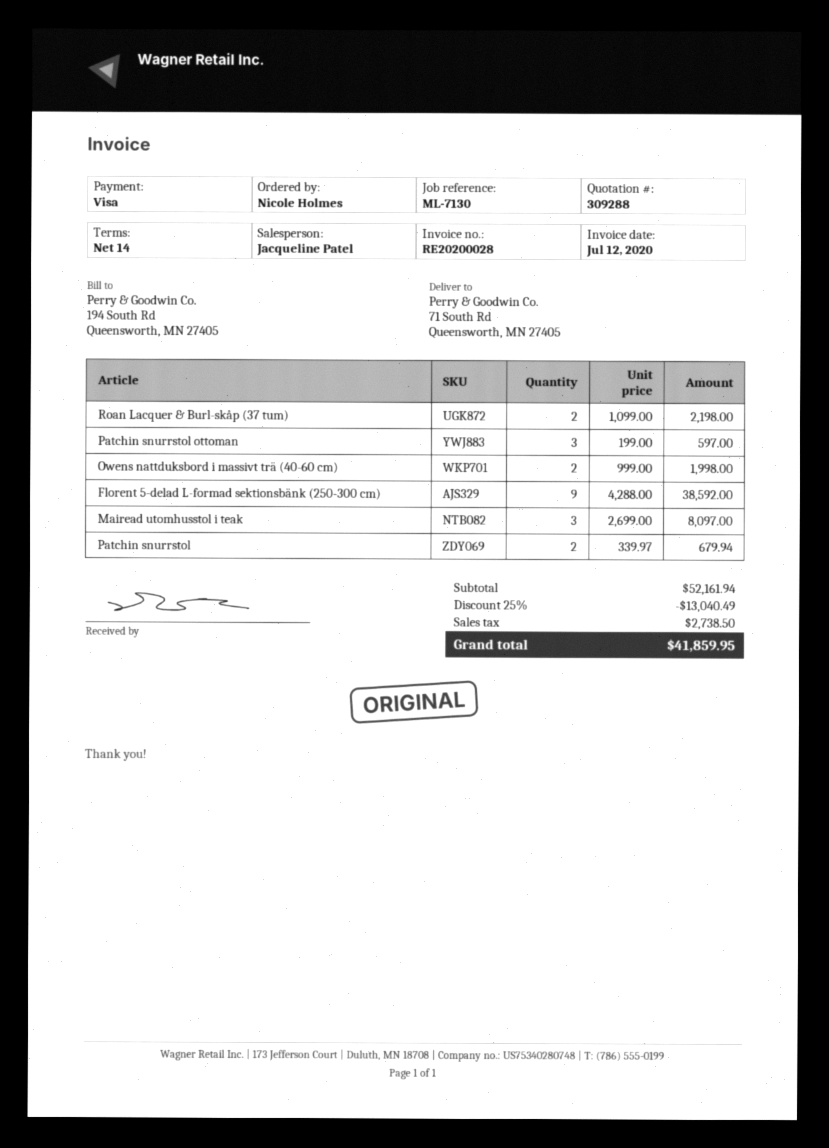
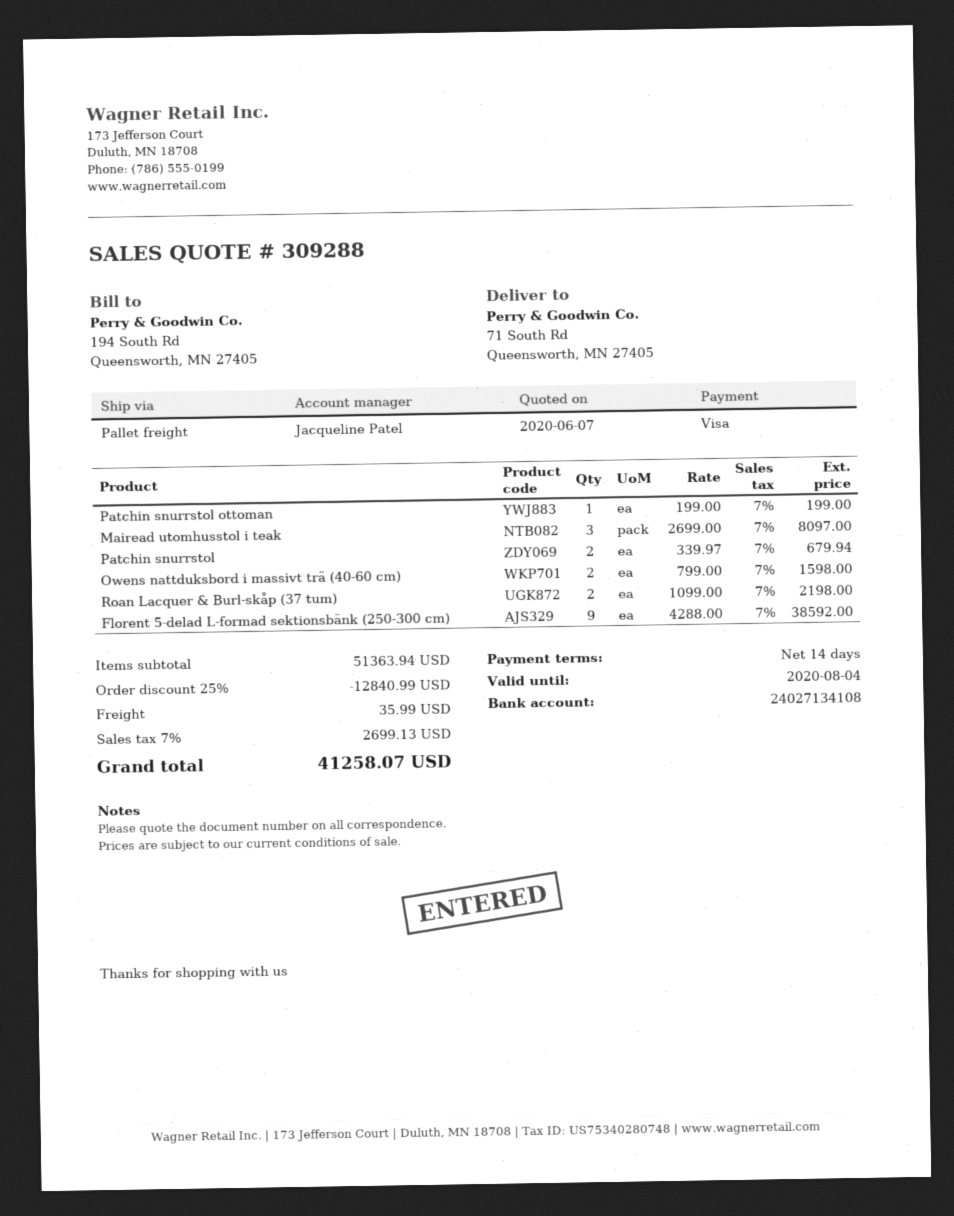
Patchin snurrstol ottoman: 3 x 199.00 = 597.00 -> 1 x 199.00 = 199.00
Owens nattduksbord i massivt trä (40-60 cm): 2 x 999.00 = 1998.00 -> 2 x 799.00 = 1598.00
subtotal: 52161.94 -> 51363.94
discount: 25% = 13040.49 -> 25% = 12840.99
shipping: none -> 35.99
tax: 2738.50 -> 2699.13
total: 41859.95 -> 41258.07

